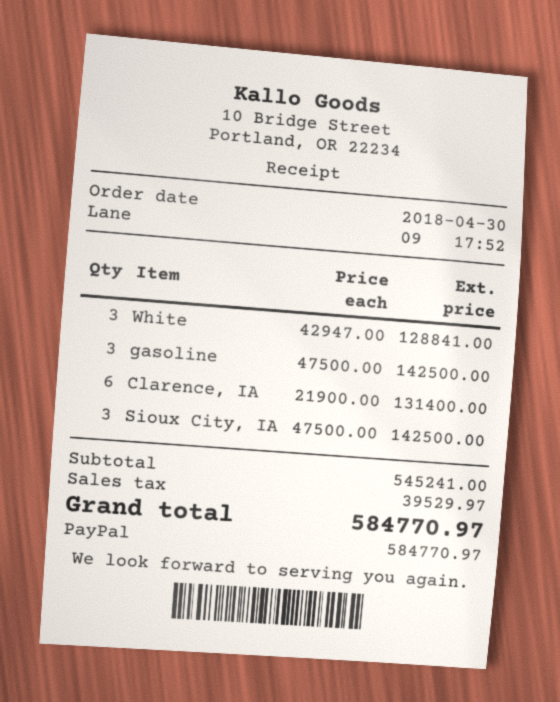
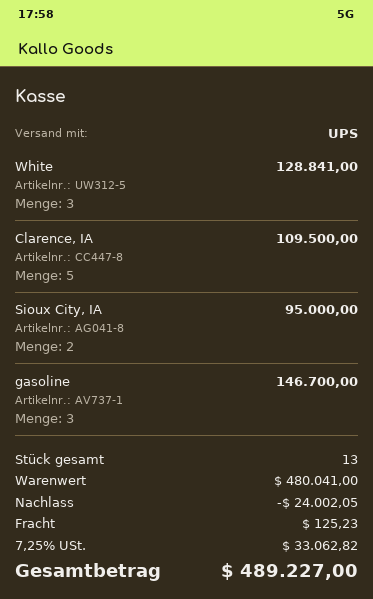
gasoline: 3 for 142500.00 -> 3 for 146700.00
Clarence, IA: 6 for 131400.00 -> 5 for 109500.00
Sioux City, IA: 3 for 142500.00 -> 2 for 95000.00
subtotal: 545241.00 -> 480041.00
discount: none -> 24002.05
shipping: none -> 125.23
tax: 39529.97 -> 33062.82
total: 584770.97 -> 489227.00

